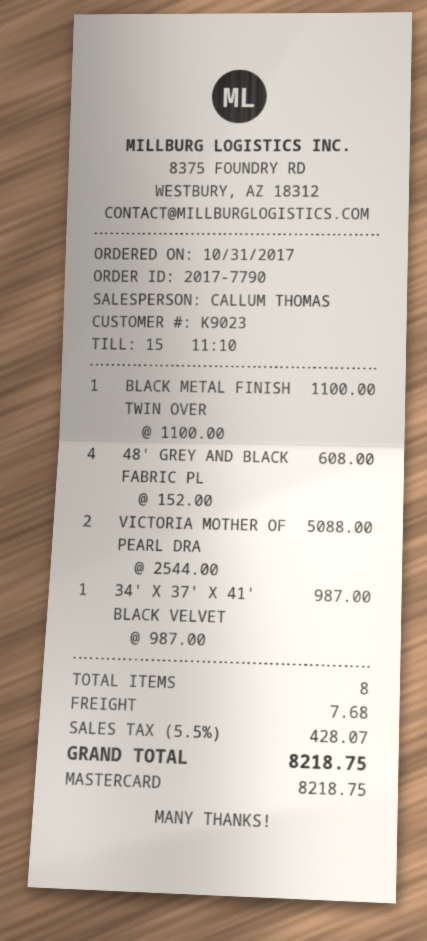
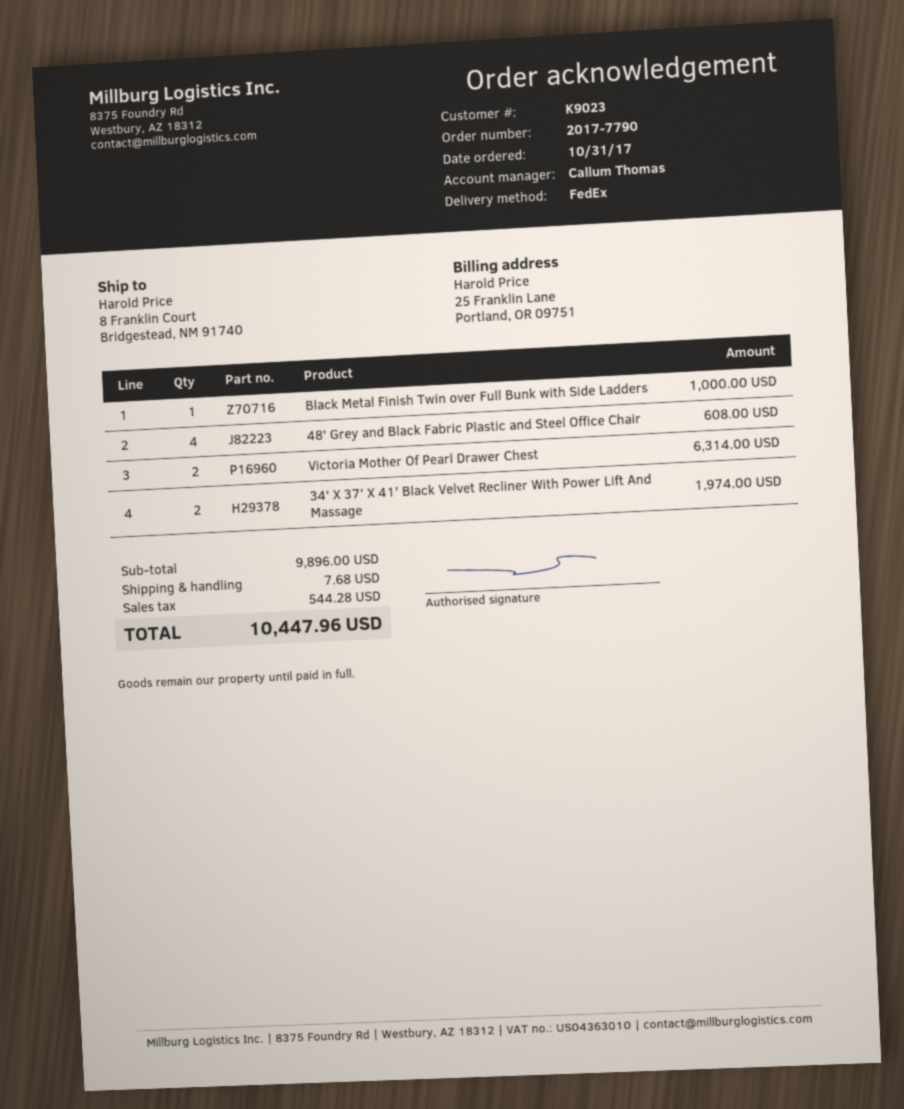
BLACK METAL FINISH TWIN OVER: 1 for 1100.00 -> 1 for 1000.00
VICTORIA MOTHER OF PEARL DRA: 2 for 5088.00 -> 2 for 6314.00
34' X 37' X 41' BLACK VELVET: 1 for 987.00 -> 2 for 1974.00
tax: 428.07 -> 544.28
total: 8218.75 -> 10447.96

